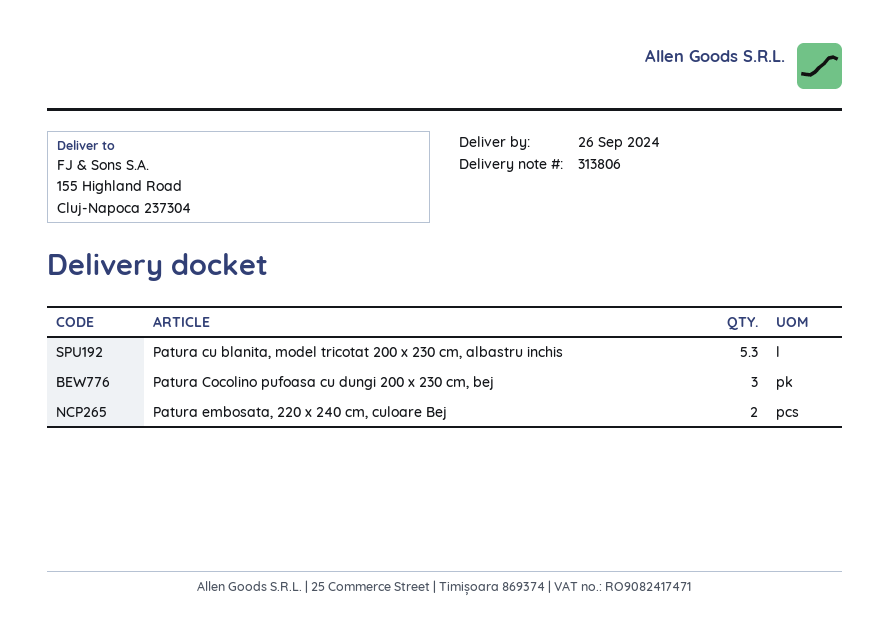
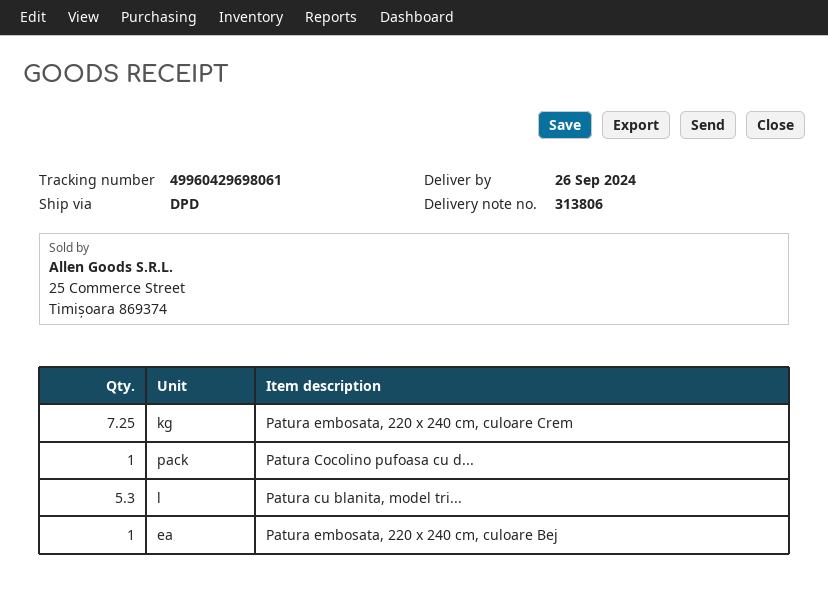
Patura Cocolino pufoasa cu dungi 200 x 230 cm, bej: 3 -> 1
Patura embosata, 220 x 240 cm, culoare Bej: 2 -> 1
Patura embosata, 220 x 240 cm, culoare Crem: none -> 7.25

